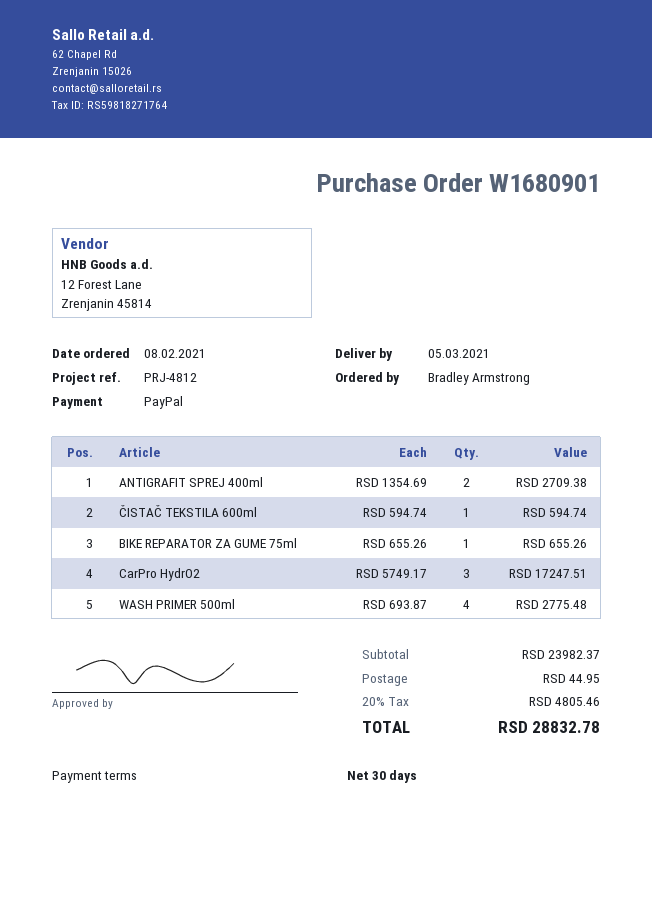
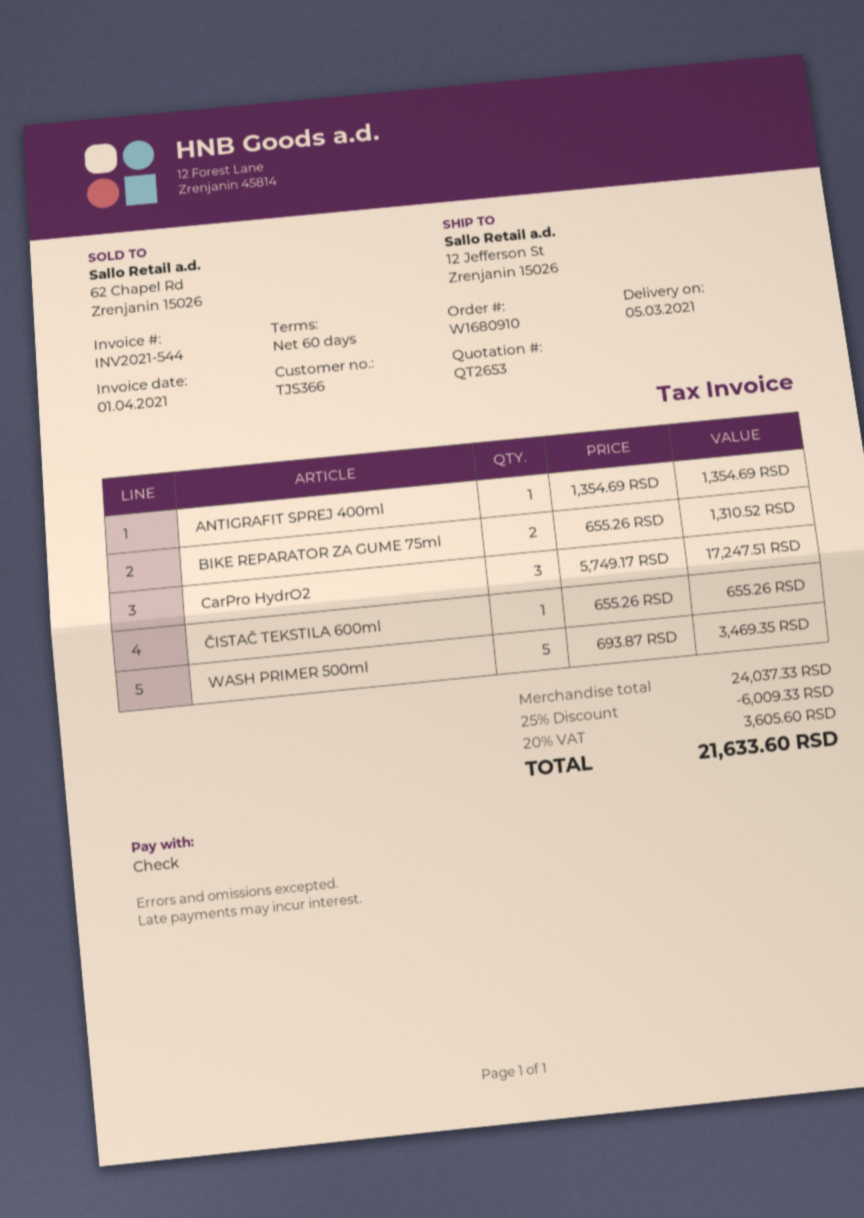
order number: W1680901 -> W1680910
payment terms: 30 days -> 60 days
payment method: PayPal -> cheque
ANTIGRAFIT SPREJ 400ml: 2 x 1354.69 = 2709.38 -> 1 x 1354.69 = 1354.69
ČISTAČ TEKSTILA 600ml: 1 x 594.74 = 594.74 -> 1 x 655.26 = 655.26
BIKE REPARATOR ZA GUME 75ml: 1 x 655.26 = 655.26 -> 2 x 655.26 = 1310.52
WASH PRIMER 500ml: 4 x 693.87 = 2775.48 -> 5 x 693.87 = 3469.35
subtotal: 23982.37 -> 24037.33
discount: none -> 25% = 6009.33
shipping: 44.95 -> none
tax: 20% = 4805.46 -> 20% = 3605.60
total: 28832.78 -> 21633.60

